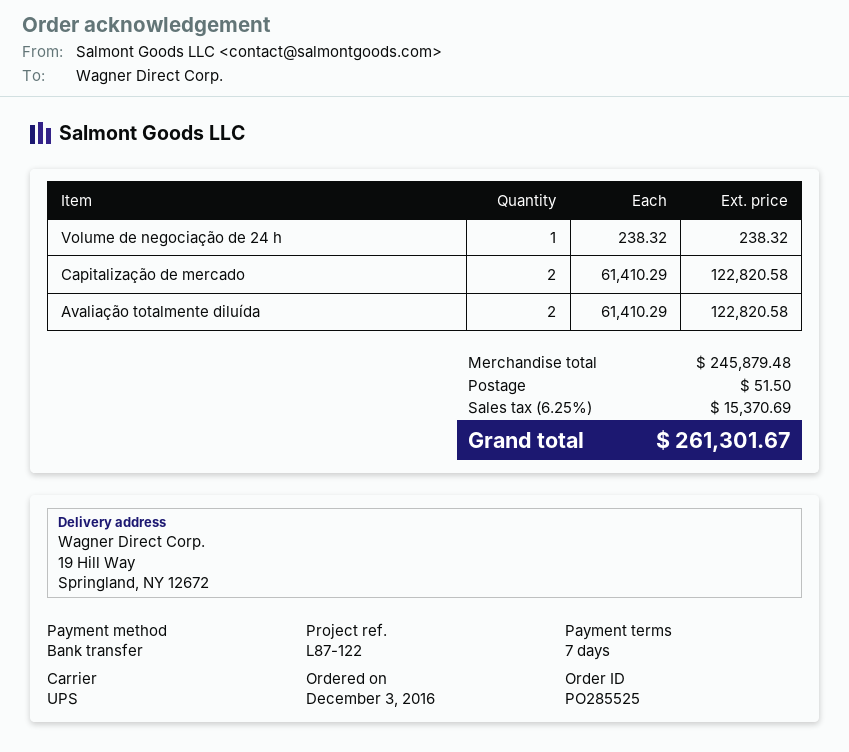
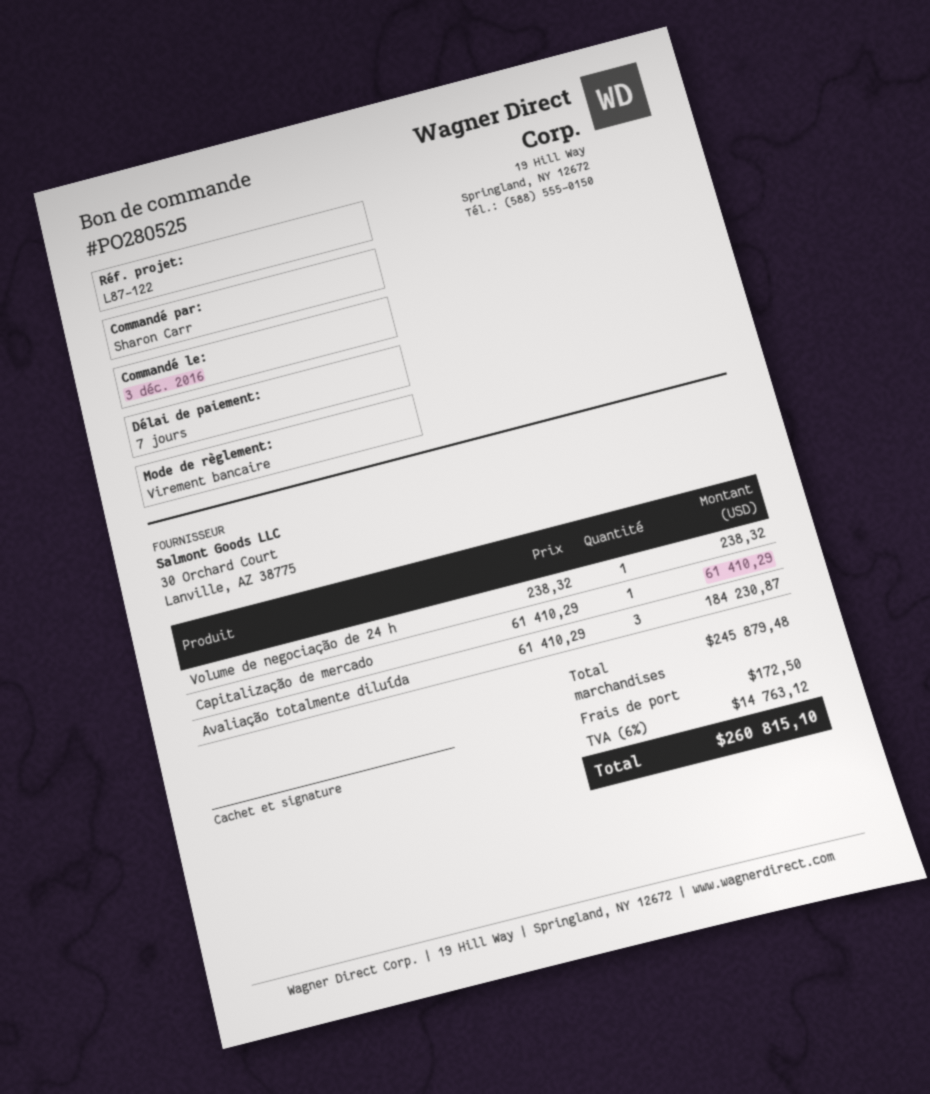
order number: PO285525 -> PO280525
Capitalização de mercado: 2 x 61410.29 = 122820.58 -> 1 x 61410.29 = 61410.29
Avaliação totalmente diluída: 2 x 61410.29 = 122820.58 -> 3 x 61410.29 = 184230.87
shipping: 51.50 -> 172.50
tax: 6.25% = 15370.69 -> 6% = 14763.12
total: 261301.67 -> 260815.10

